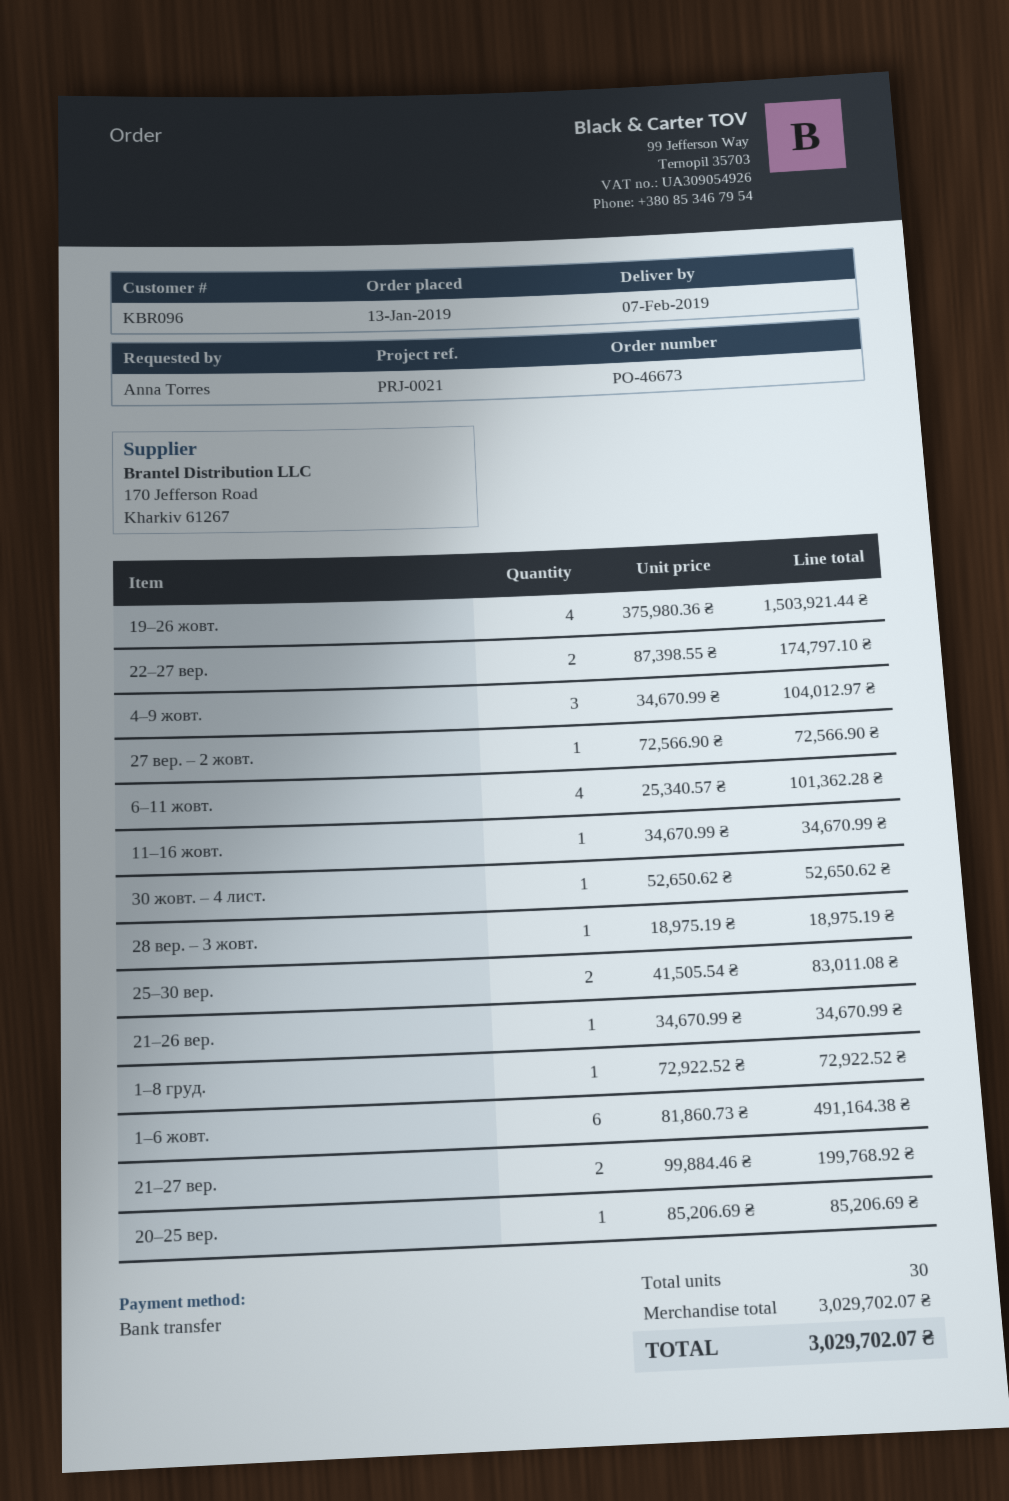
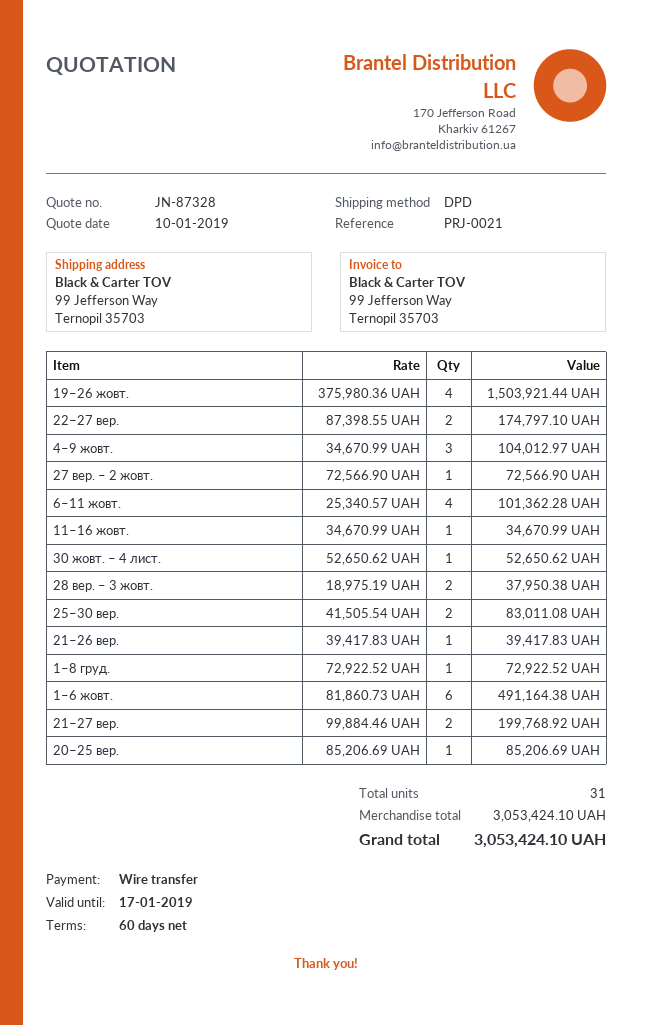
28 вер. – 3 жовт.: 1 x 18975.19 = 18975.19 -> 2 x 18975.19 = 37950.38
21–26 вер.: 1 x 34670.99 = 34670.99 -> 1 x 39417.83 = 39417.83
total quantity: 30 -> 31
subtotal: 3029702.07 -> 3053424.10
total: 3029702.07 -> 3053424.10

